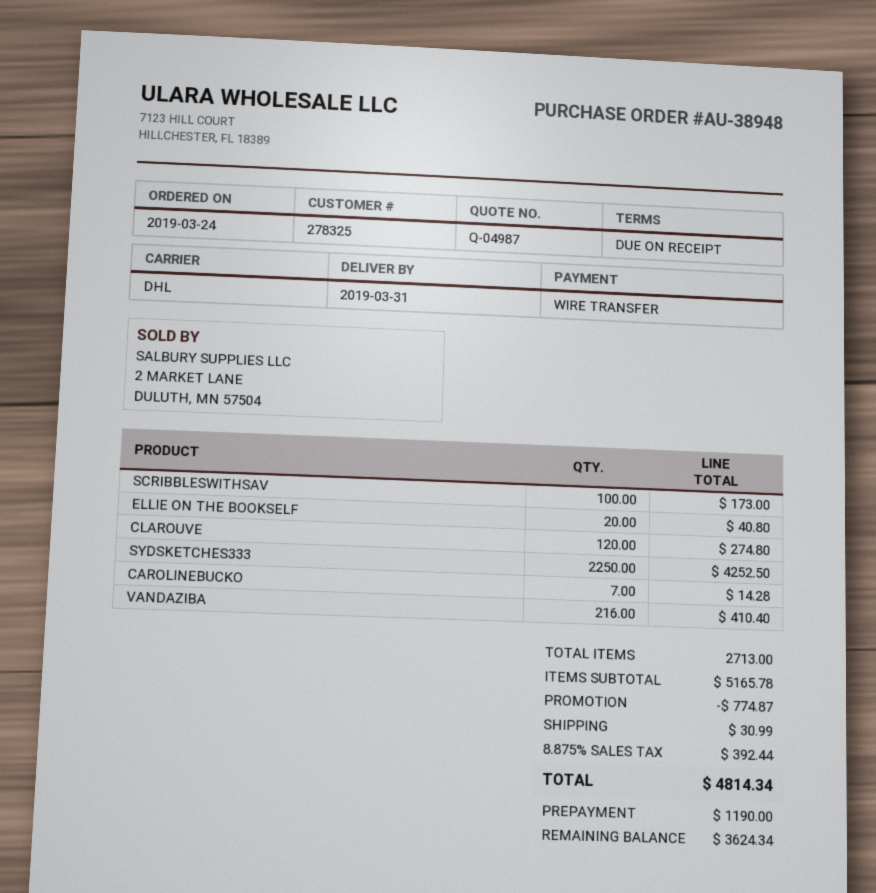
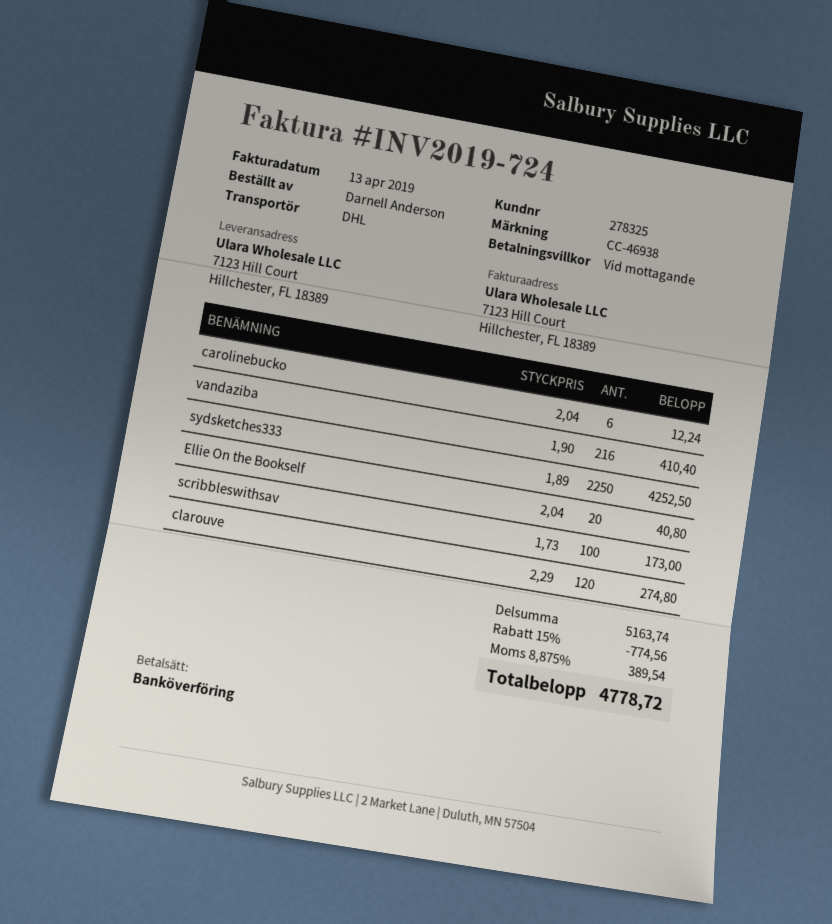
CAROLINEBUCKO: 7 for 14.28 -> 6 for 12.24
subtotal: 5165.78 -> 5163.74
discount: 774.87 -> 774.56
shipping: 30.99 -> none
tax: 8.875% = 392.44 -> 8.875% = 389.54
total: 4814.34 -> 4778.72

